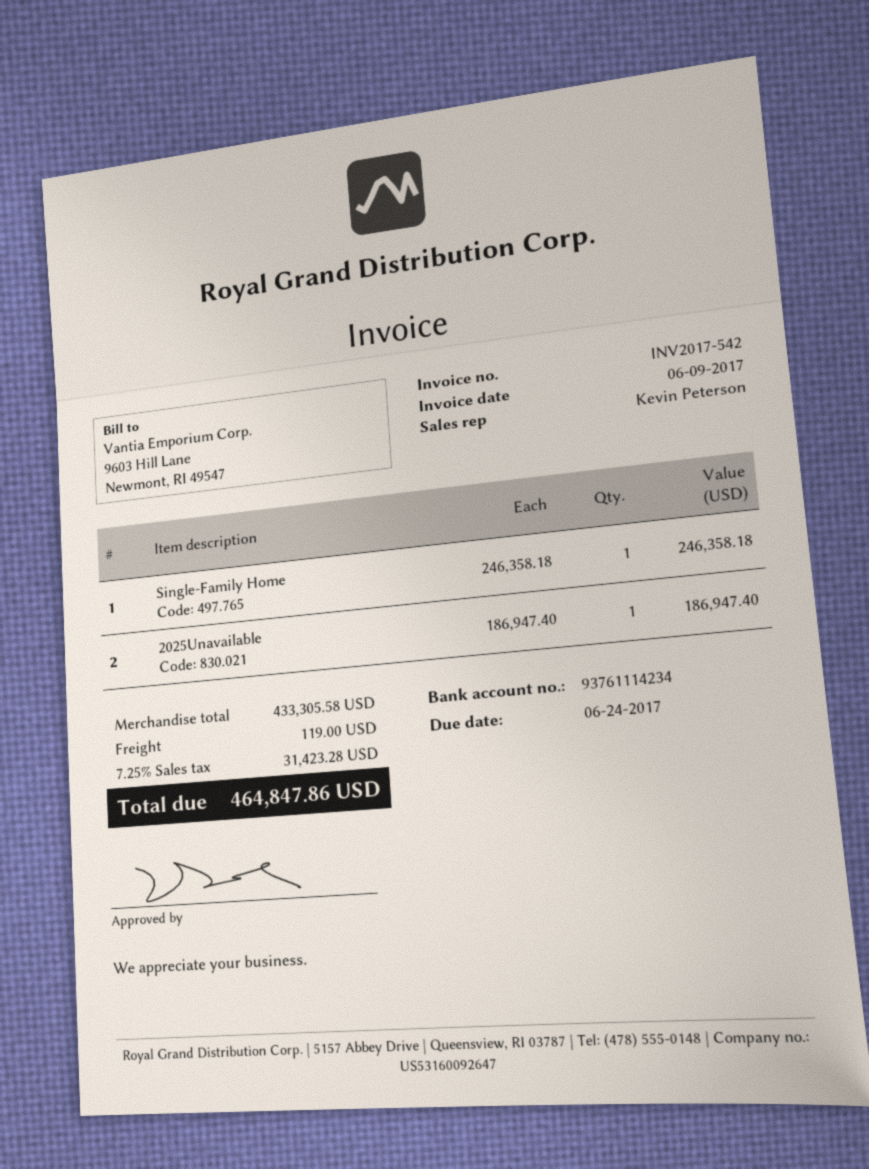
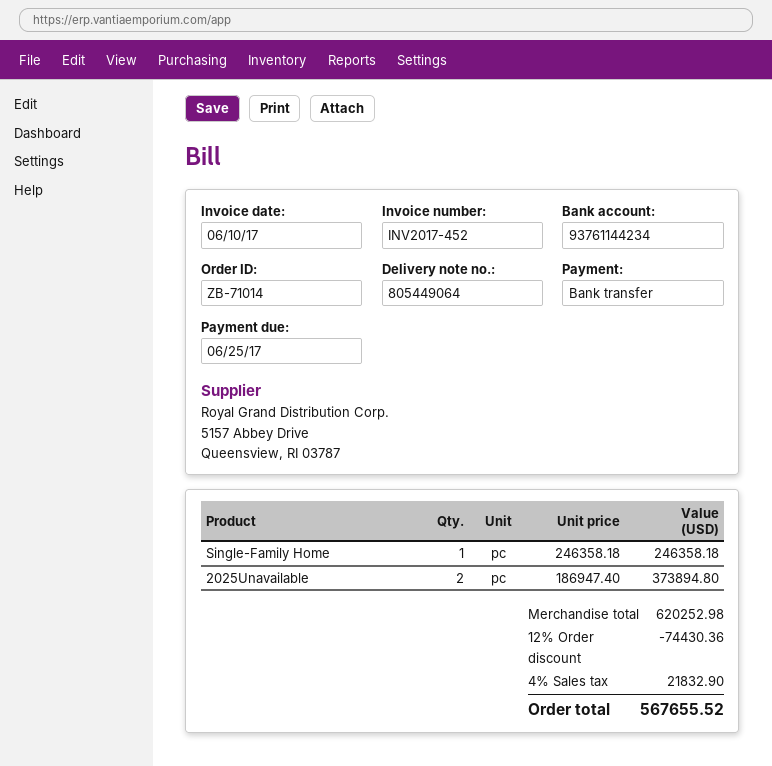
invoice number: INV2017-542 -> INV2017-452
invoice date: 2017-06-09 -> 2017-06-10
due date: 2017-06-24 -> 2017-06-25
bank account: 93761114234 -> 93761144234
2025Unavailable: 1 x 186947.40 = 186947.40 -> 2 x 186947.40 = 373894.80
subtotal: 433305.58 -> 620252.98
discount: none -> 12% = 74430.36
shipping: 119.00 -> none
tax: 7.25% = 31423.28 -> 4% = 21832.90
total: 464847.86 -> 567655.52

